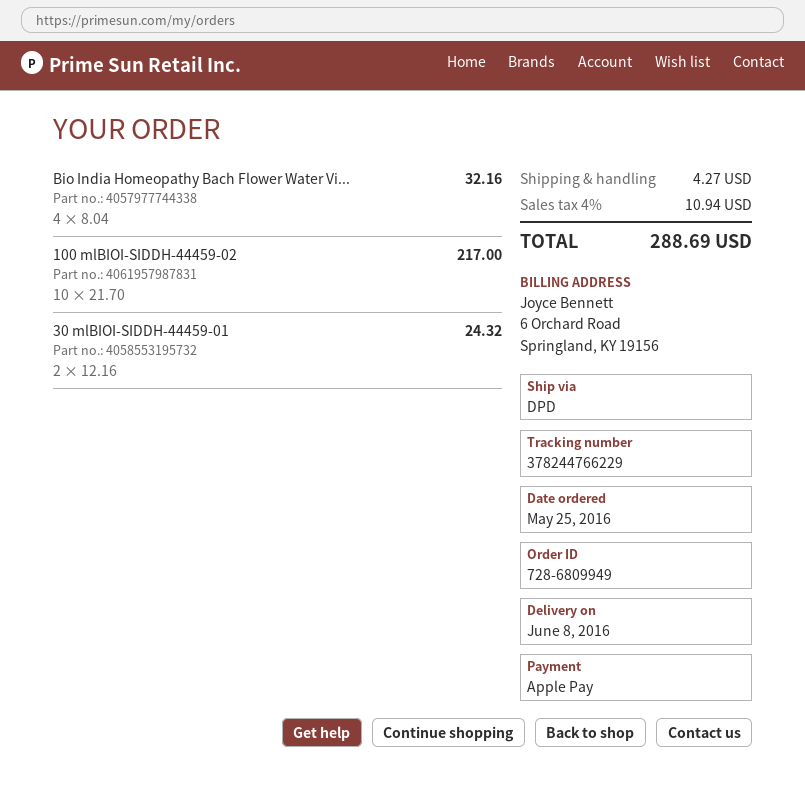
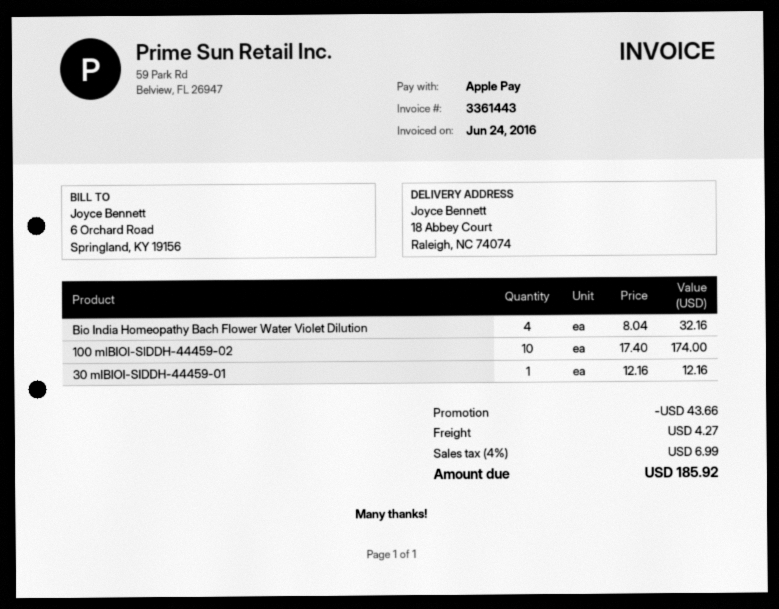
100 mlBIOI-SIDDH-44459-02: 10 x 21.70 = 217.00 -> 10 x 17.40 = 174.00
30 mlBIOI-SIDDH-44459-01: 2 x 12.16 = 24.32 -> 1 x 12.16 = 12.16
discount: none -> 43.66
tax: 4% = 10.94 -> 4% = 6.99
total: 288.69 -> 185.92

